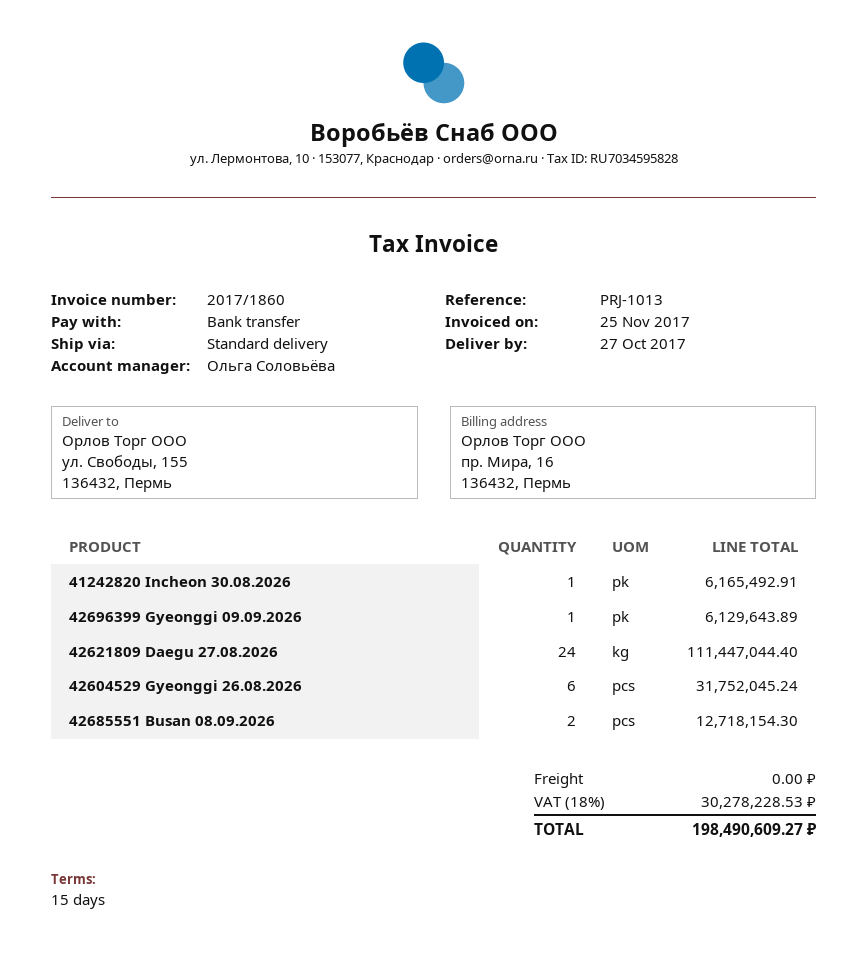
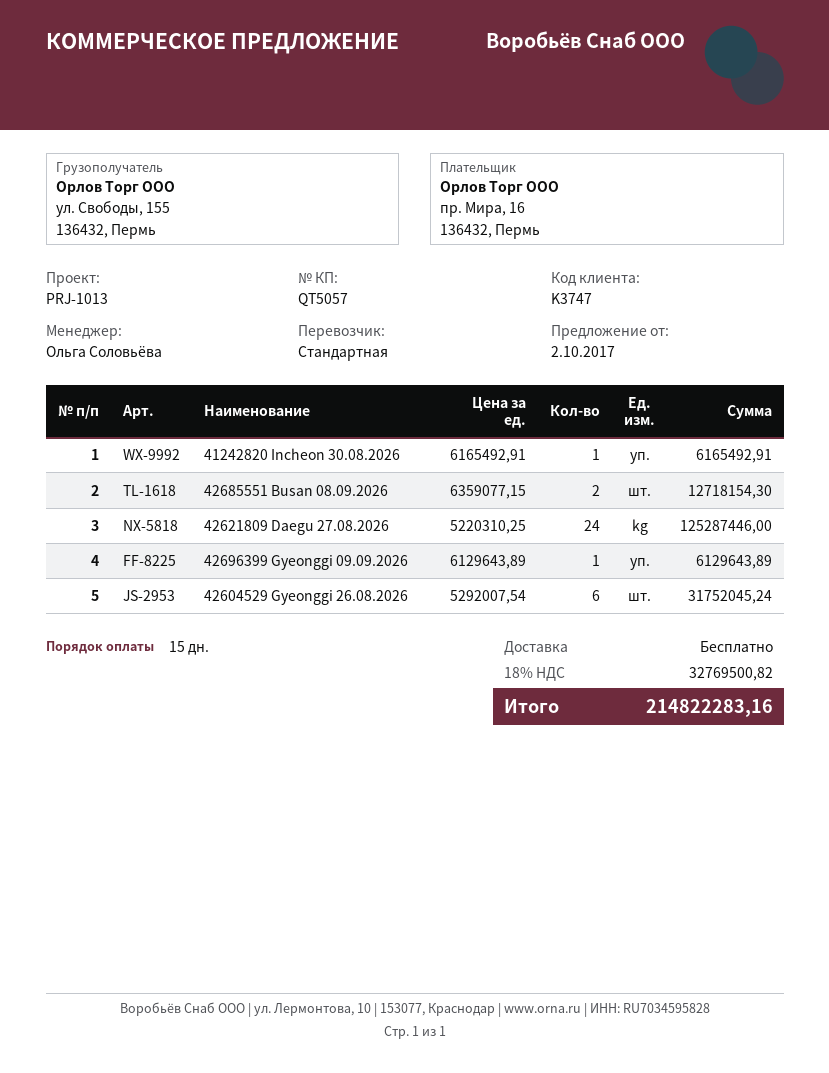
42621809 Daegu 27.08.2026: 24 for 111447044.40 -> 24 for 125287446.00
tax: 18% = 30278228.53 -> 18% = 32769500.82
total: 198490609.27 -> 214822283.16

